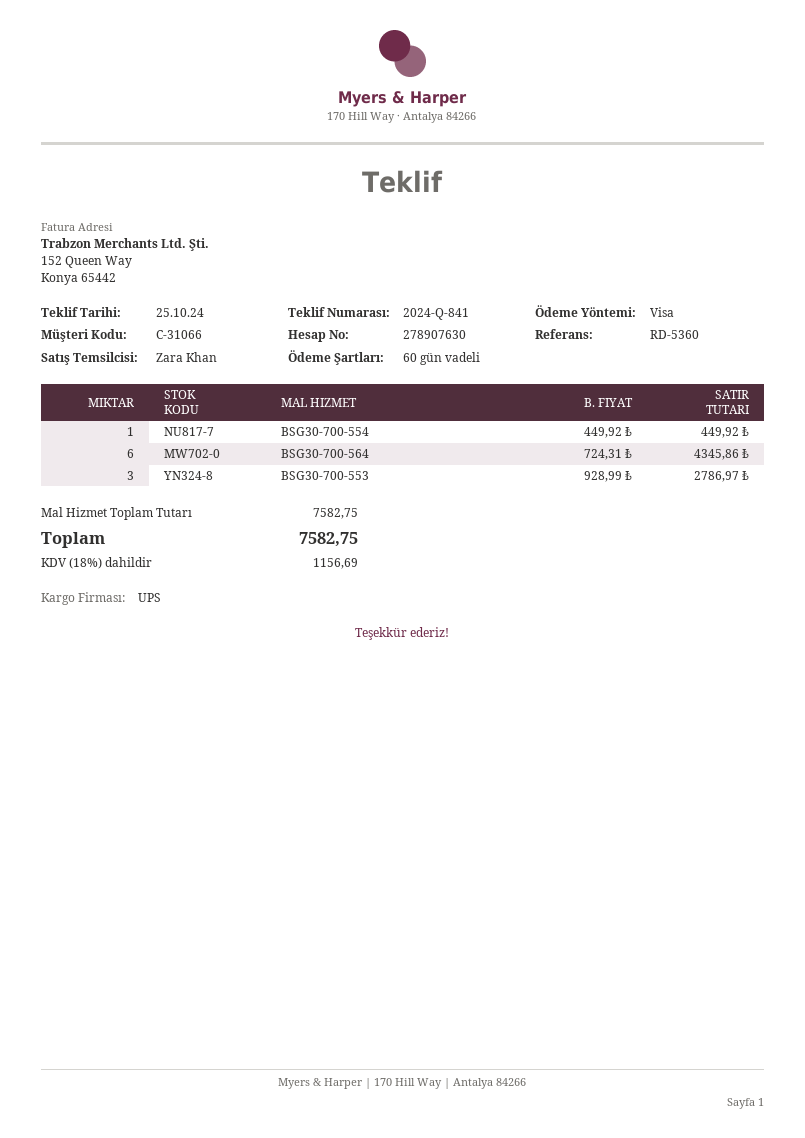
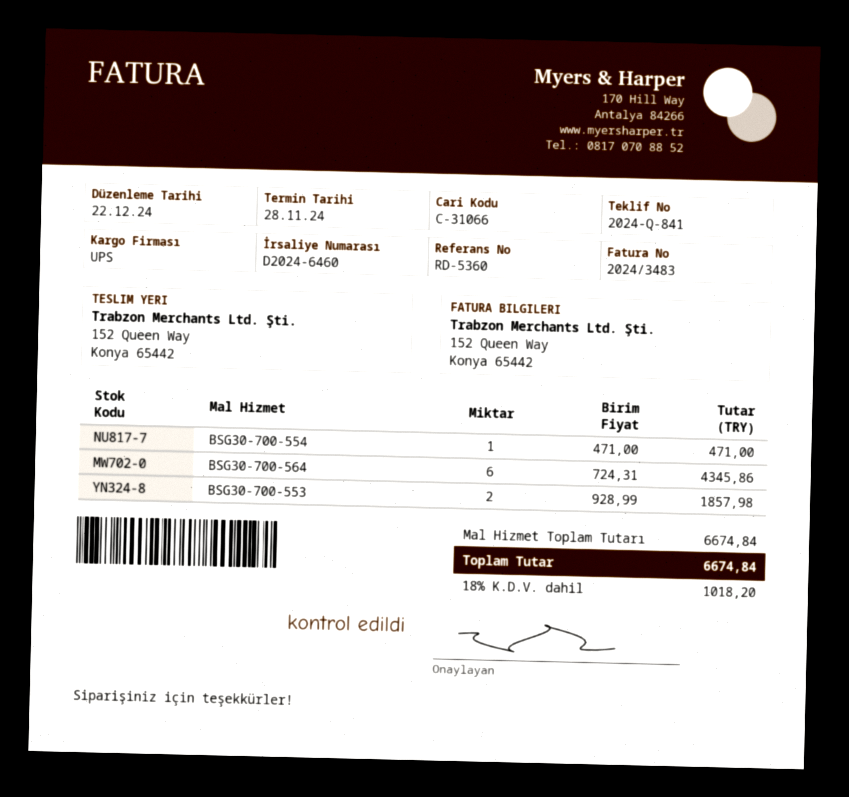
BSG30-700-554: 1 x 449.92 = 449.92 -> 1 x 471.00 = 471.00
BSG30-700-553: 3 x 928.99 = 2786.97 -> 2 x 928.99 = 1857.98
subtotal: 7582.75 -> 6674.84
tax: 18% = 1156.69 -> 18% = 1018.20
total: 7582.75 -> 6674.84

